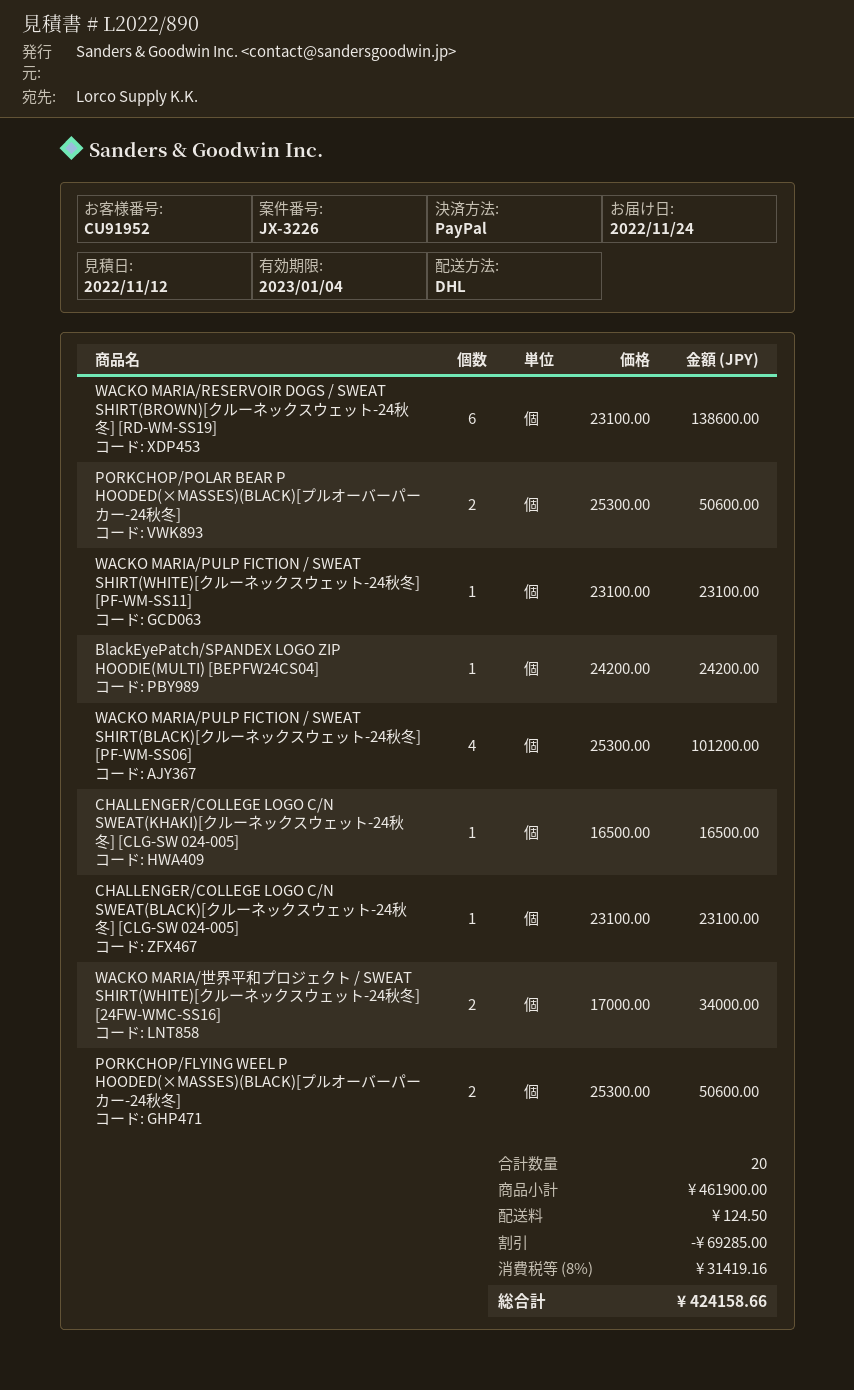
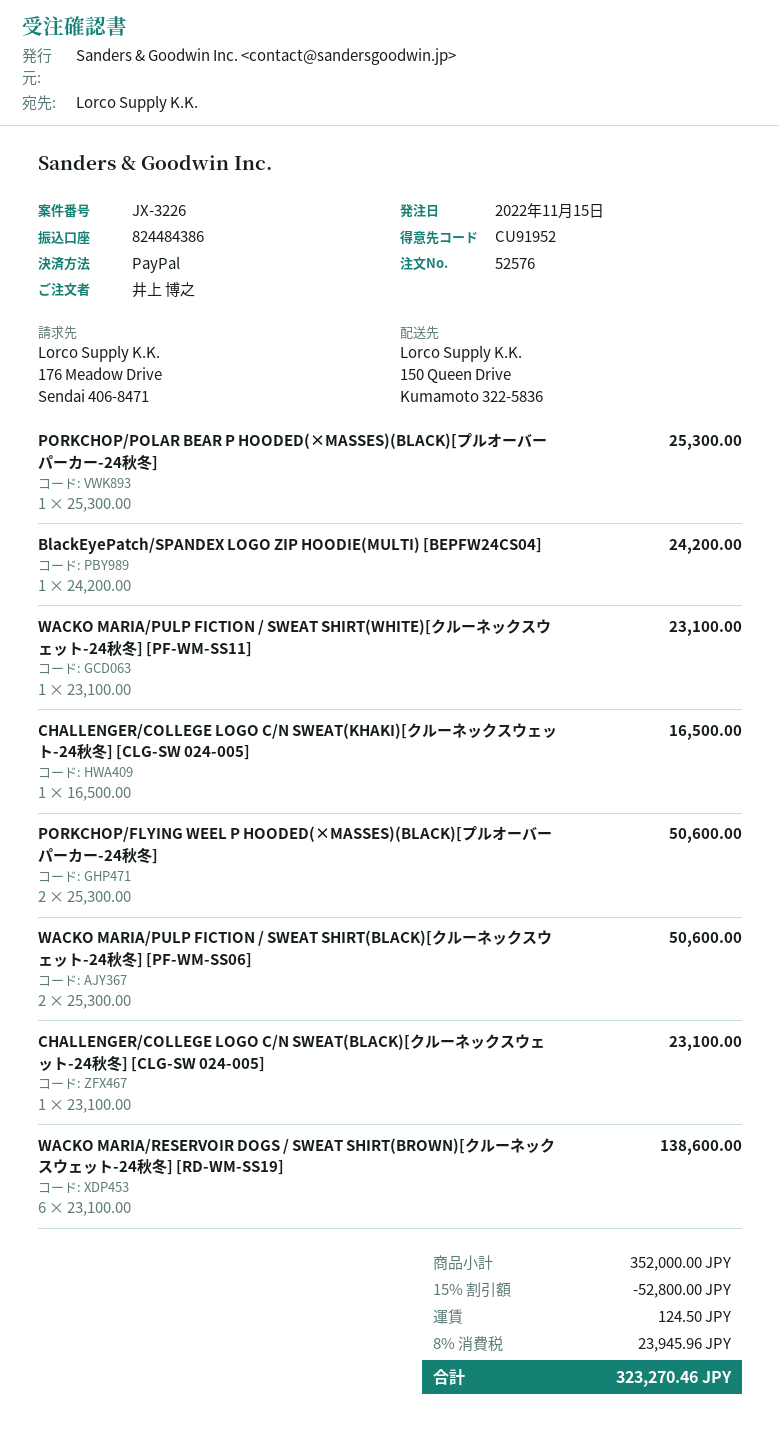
PORKCHOP/POLAR BEAR P HOODED(×MASSES)(BLACK)[プルオーバーパーカー-24秋冬]: 2 x 25300.00 = 50600.00 -> 1 x 25300.00 = 25300.00
WACKO MARIA/PULP FICTION / SWEAT SHIRT(BLACK)[クルーネックスウェット-24秋冬] [PF-WM-SS06]: 4 x 25300.00 = 101200.00 -> 2 x 25300.00 = 50600.00
WACKO MARIA/世界平和プロジェクト / SWEAT SHIRT(WHITE)[クルーネックスウェット-24秋冬] [24FW-WMC-SS16]: 2 x 17000.00 = 34000.00 -> none
subtotal: 461900.00 -> 352000.00
discount: 69285.00 -> 52800.00
tax: 8% = 31419.16 -> 8% = 23945.96
total: 424158.66 -> 323270.46

